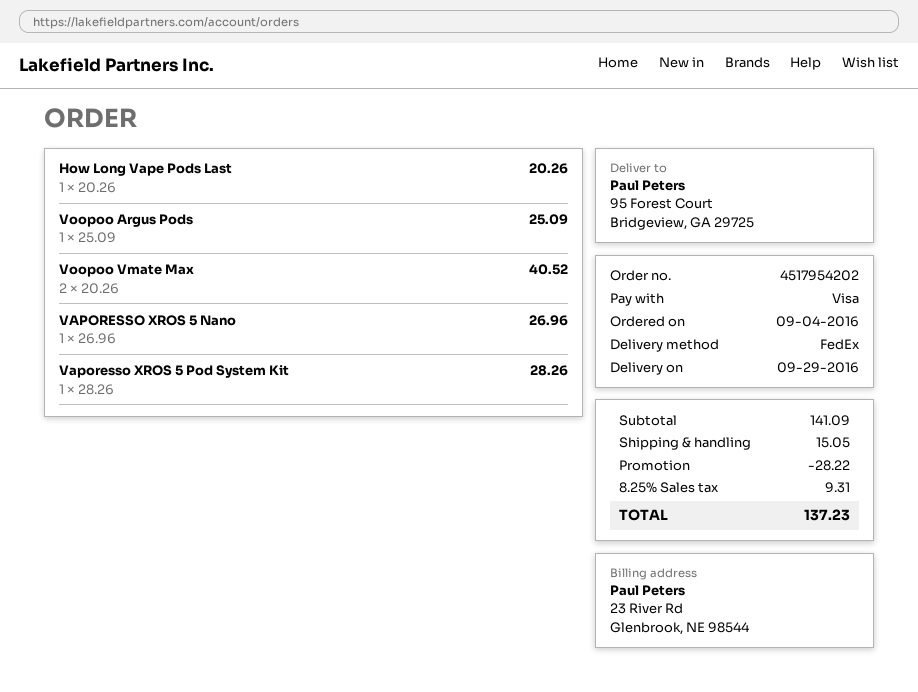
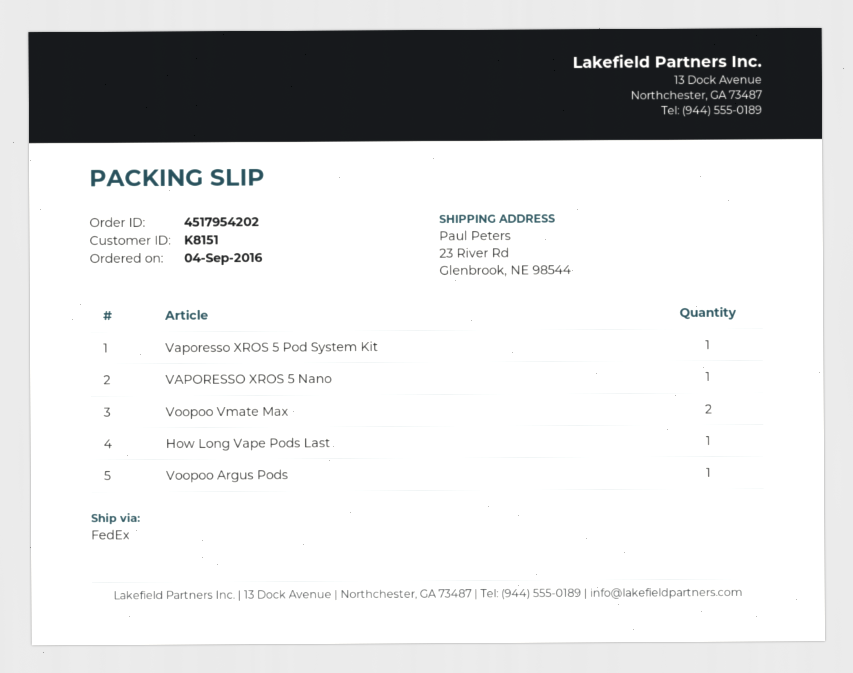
ship to: 95 Forest Court, Bridgeview, GA 29725 -> 23 River Rd, Glenbrook, NE 98544

